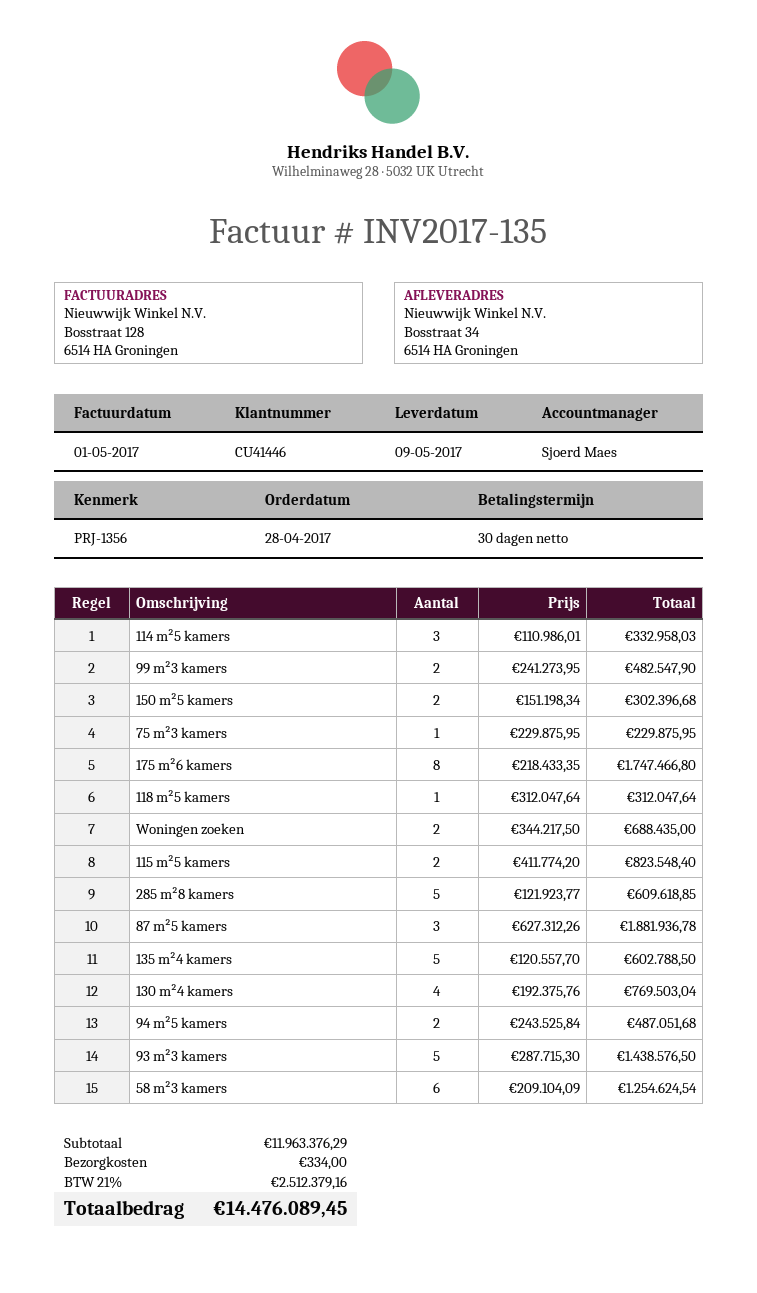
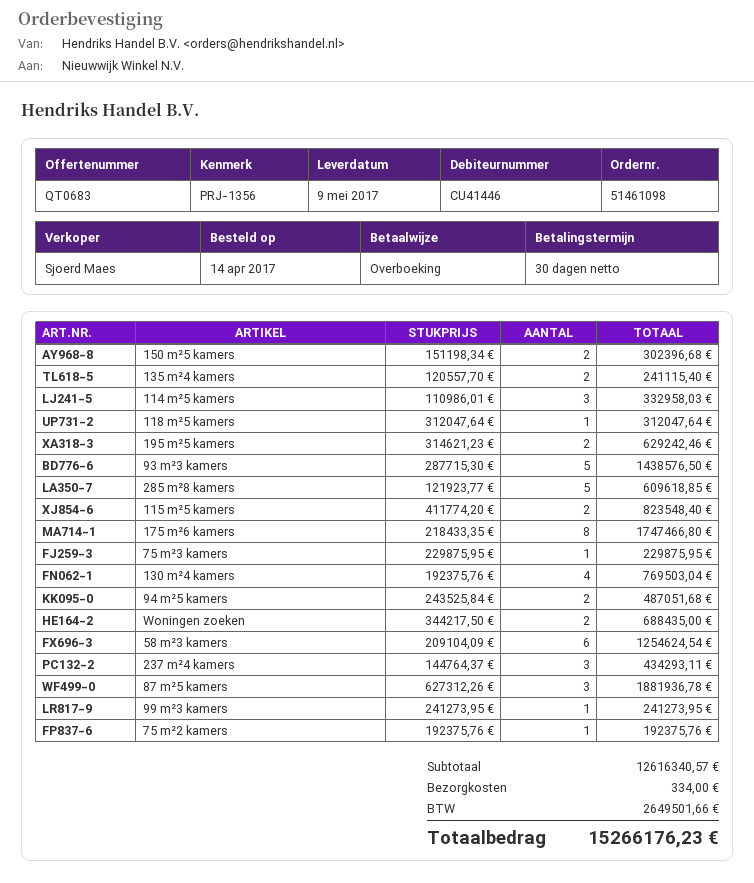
order date: 2017-04-28 -> 2017-04-14
99 m²3 kamers: 2 x 241273.95 = 482547.90 -> 1 x 241273.95 = 241273.95
135 m²4 kamers: 5 x 120557.70 = 602788.50 -> 2 x 120557.70 = 241115.40
195 m²5 kamers: none -> 2 x 314621.23 = 629242.46
237 m²4 kamers: none -> 3 x 144764.37 = 434293.11
75 m²2 kamers: none -> 1 x 192375.76 = 192375.76
subtotal: 11963376.29 -> 12616340.57
tax: 2512379.16 -> 2649501.66
total: 14476089.45 -> 15266176.23

